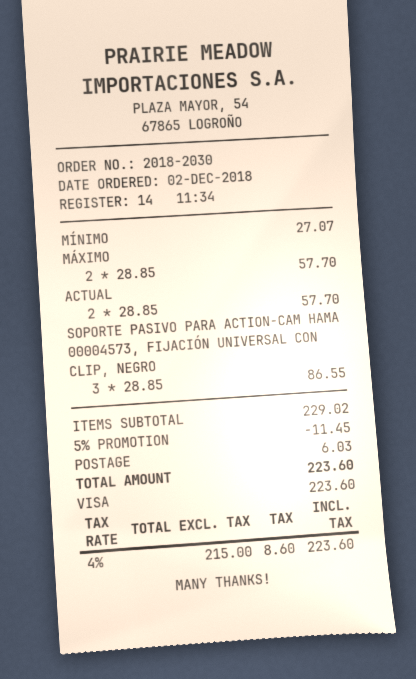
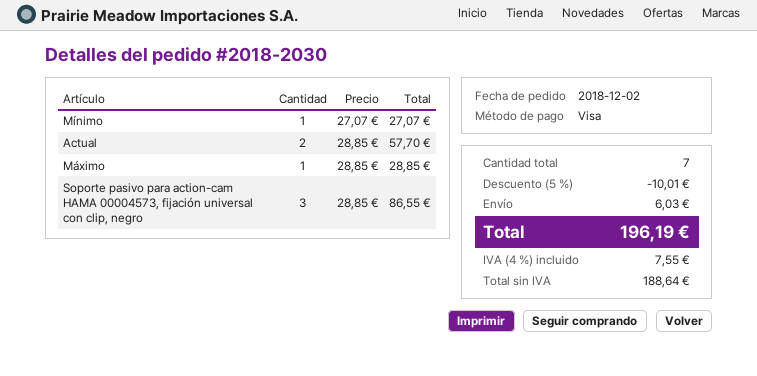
MÁXIMO: 2 x 28.85 = 57.70 -> 1 x 28.85 = 28.85
discount: 5% = 11.45 -> 5% = 10.01
net: 215.00 -> 188.64
tax: 4% = 8.60 -> 4% = 7.55
total: 223.60 -> 196.19

